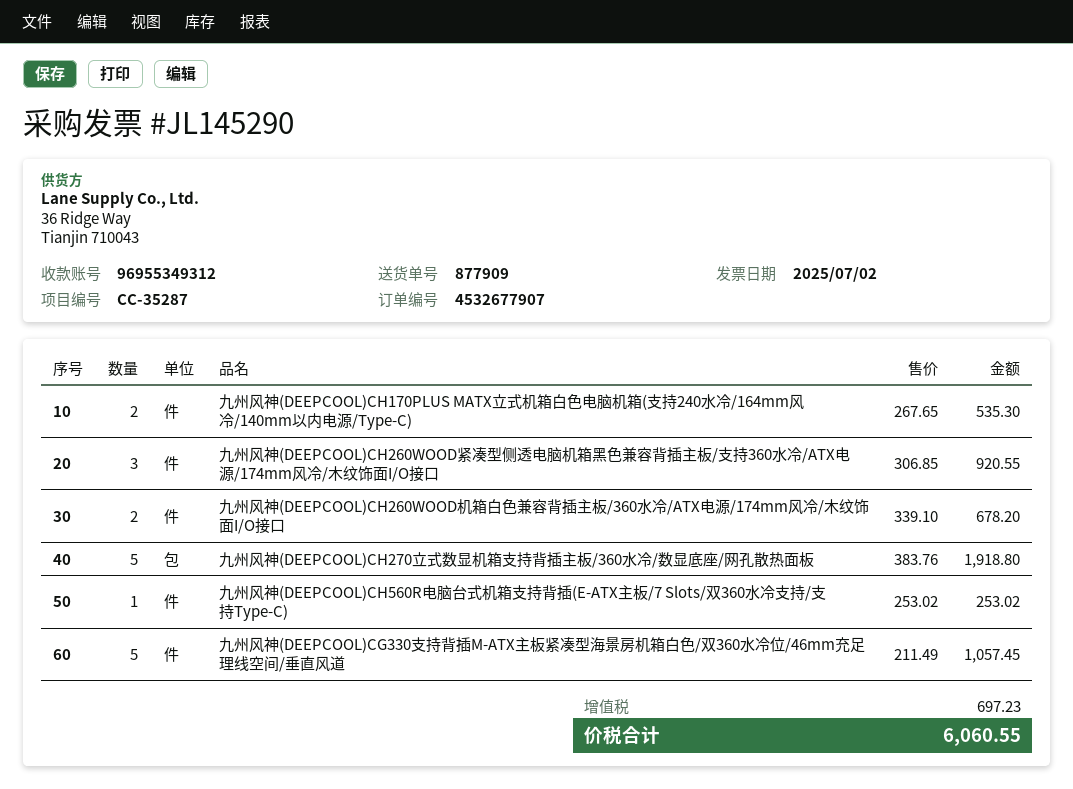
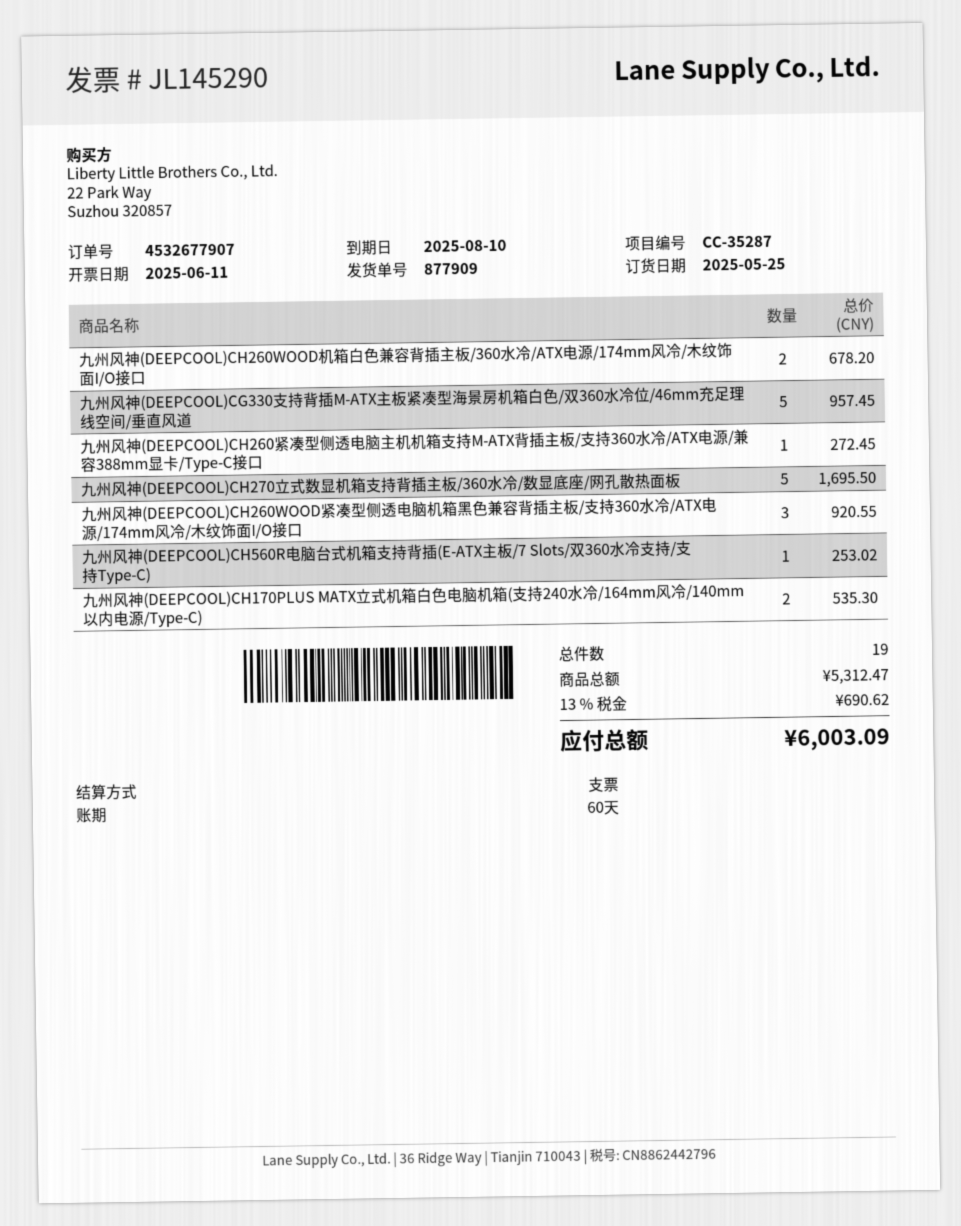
invoice date: 2025-07-02 -> 2025-06-11
九州风神(DEEPCOOL)CH270立式数显机箱支持背插主板/360水冷/数显底座/网孔散热面板: 5 for 1918.80 -> 5 for 1695.50
九州风神(DEEPCOOL)CG330支持背插M-ATX主板紧凑型海景房机箱白色/双360水冷位/46mm充足理线空间/垂直风道: 5 for 1057.45 -> 5 for 957.45
九州风神(DEEPCOOL)CH260紧凑型侧透电脑主机机箱支持M-ATX背插主板/支持360水冷/ATX电源/兼容388mm显卡/Type-C接口: none -> 1 for 272.45
tax: 697.23 -> 690.62
total: 6060.55 -> 6003.09

